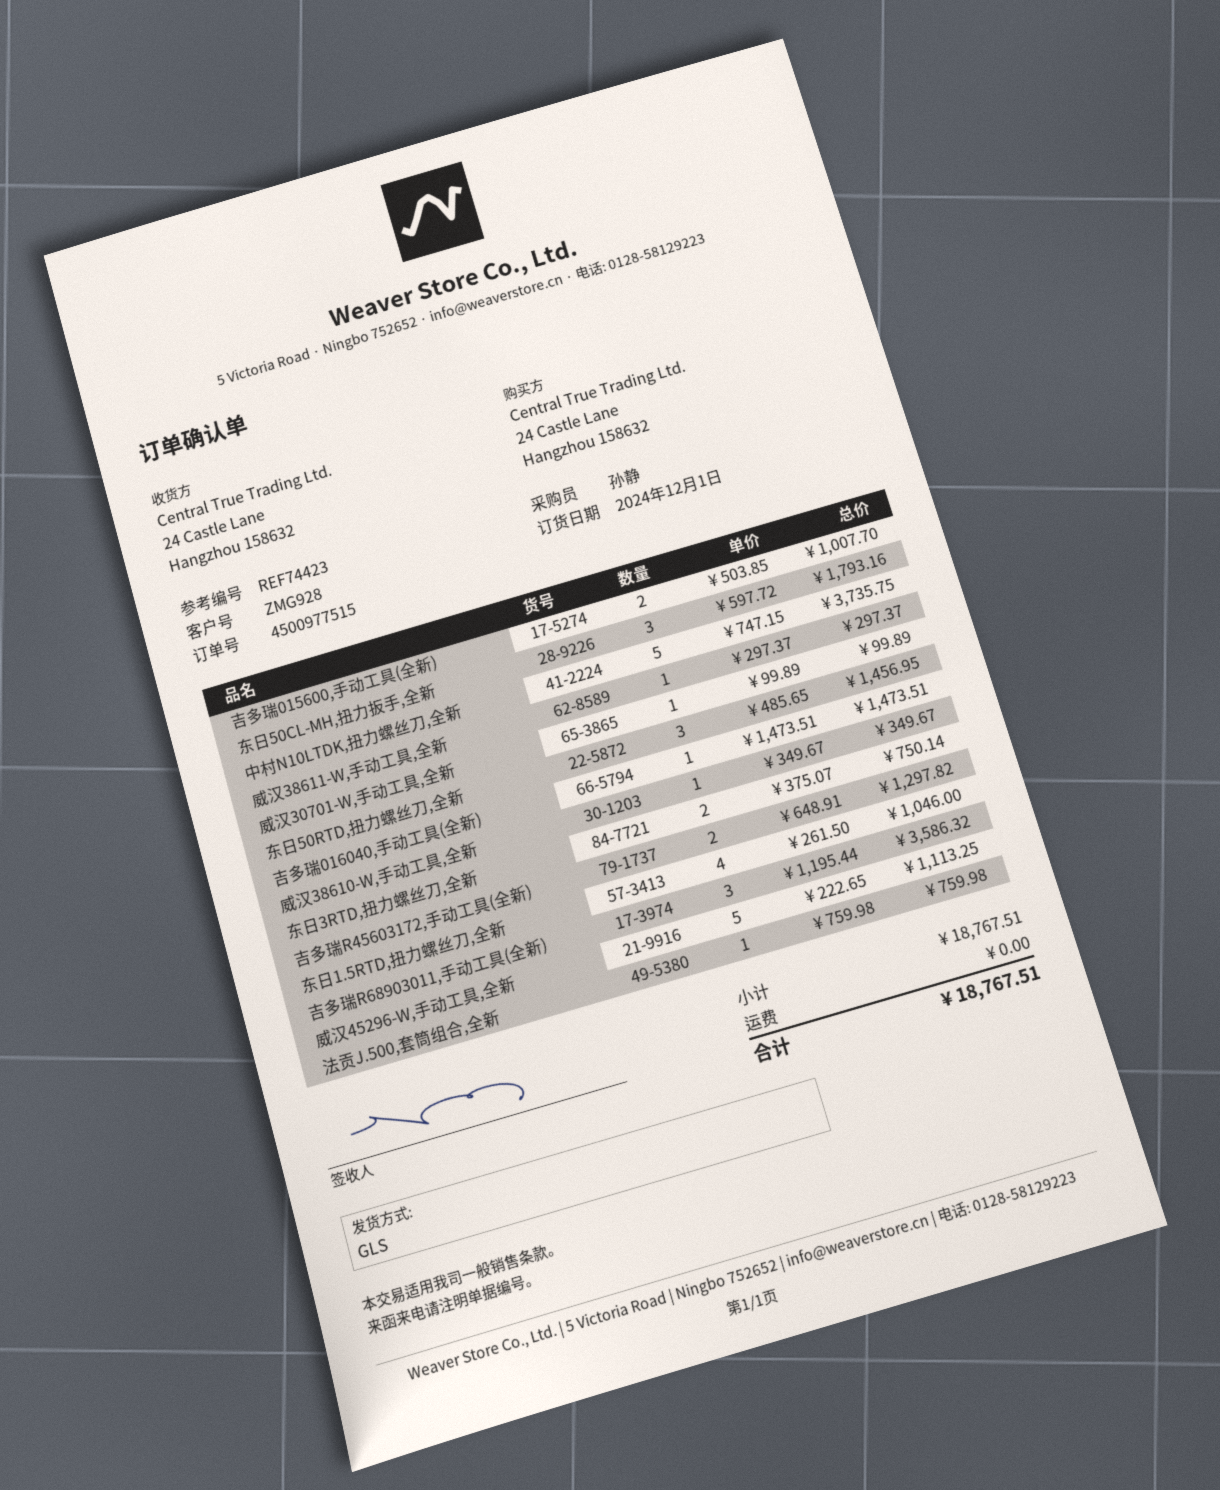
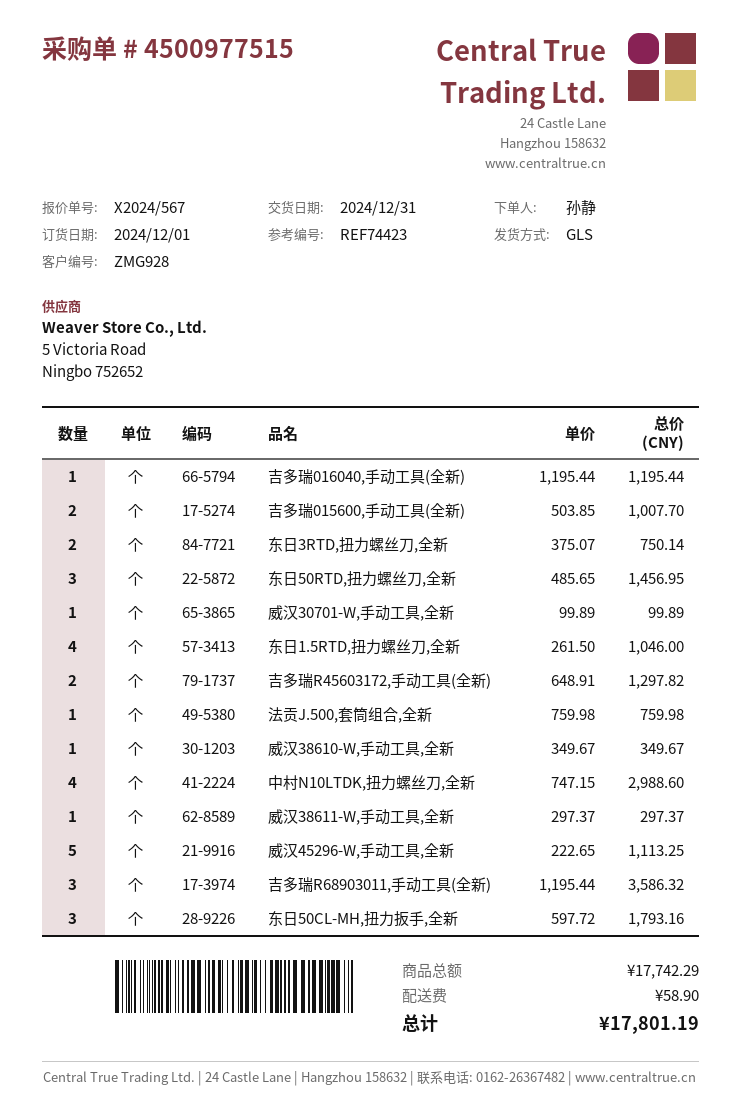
中村N10LTDK,扭力螺丝刀,全新: 5 x 747.15 = 3735.75 -> 4 x 747.15 = 2988.60
吉多瑞016040,手动工具(全新): 1 x 1473.51 = 1473.51 -> 1 x 1195.44 = 1195.44
subtotal: 18767.51 -> 17742.29
shipping: 0.00 -> 58.90
total: 18767.51 -> 17801.19

